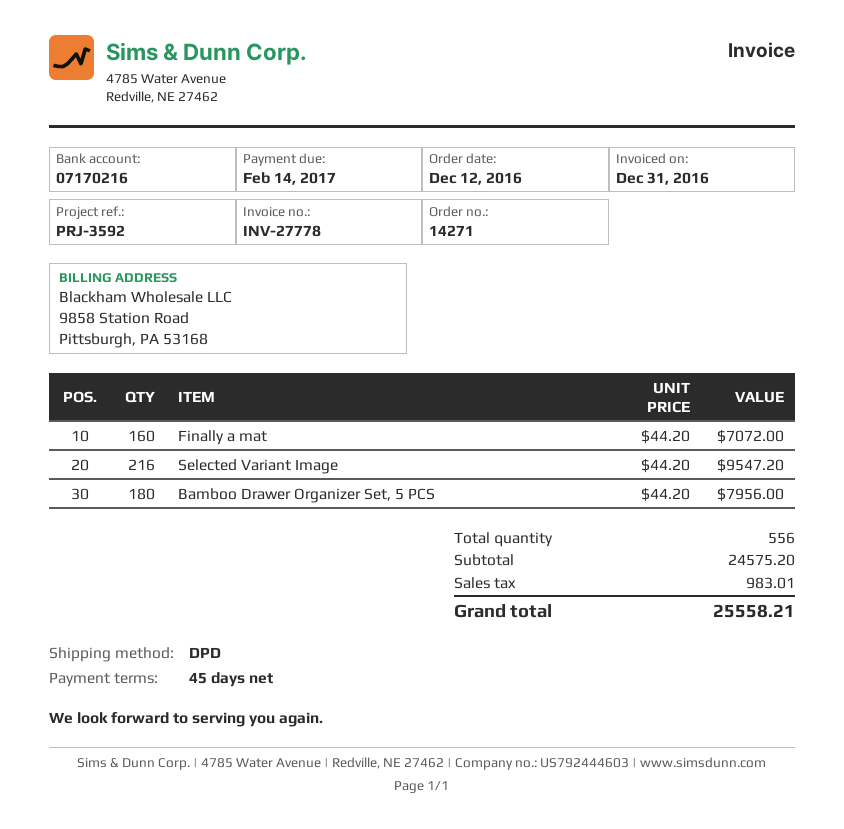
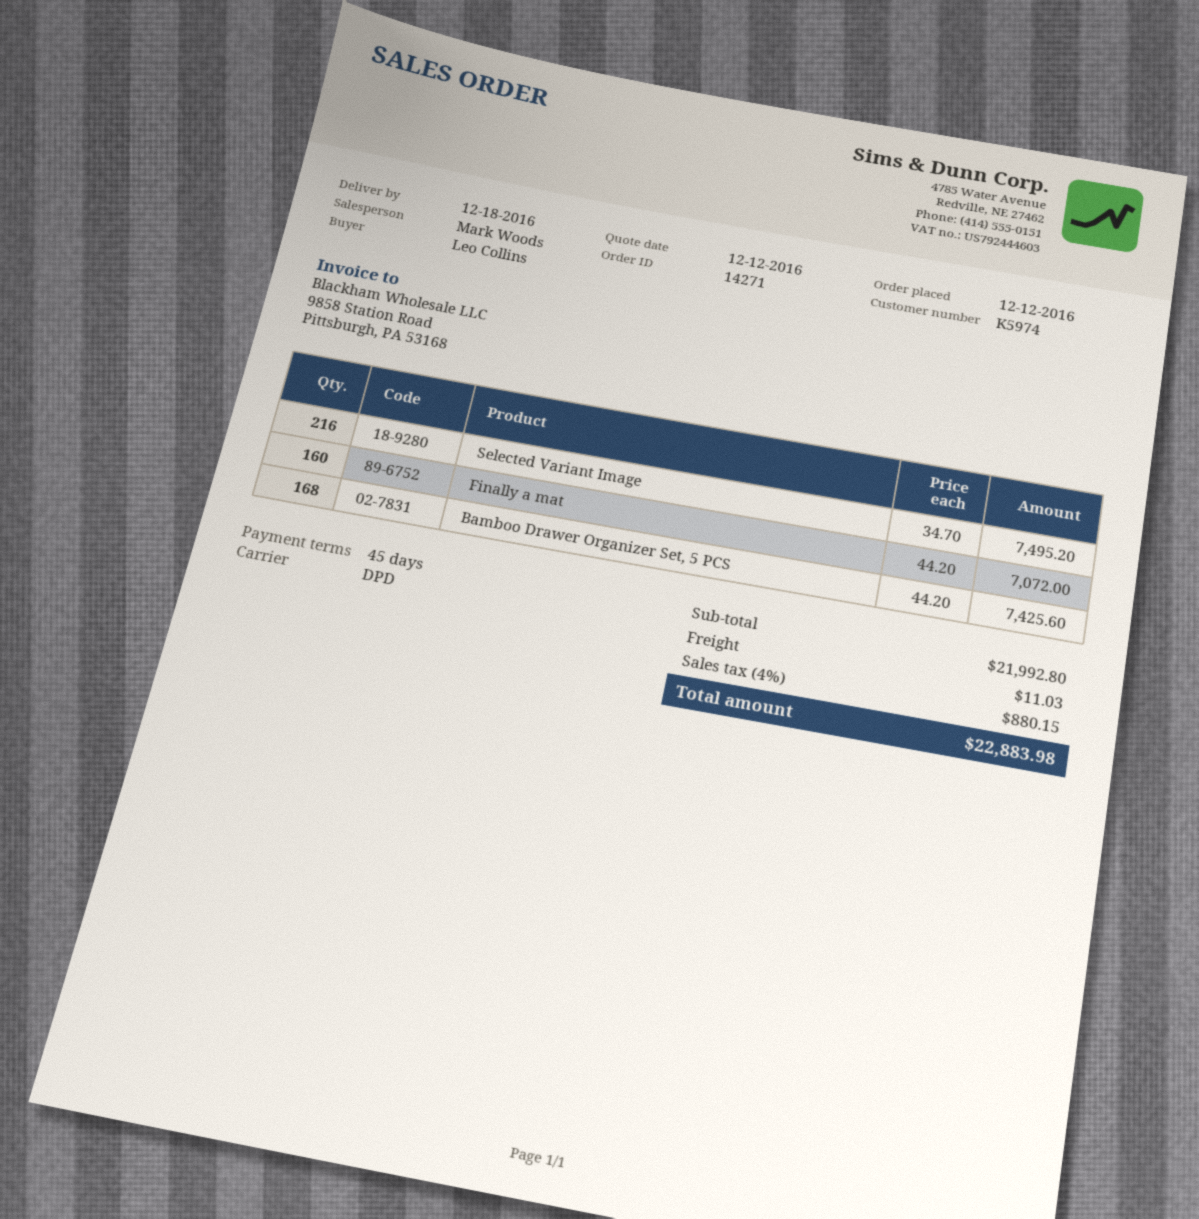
Selected Variant Image: 216 x 44.20 = 9547.20 -> 216 x 34.70 = 7495.20
Bamboo Drawer Organizer Set, 5 PCS: 180 x 44.20 = 7956.00 -> 168 x 44.20 = 7425.60
subtotal: 24575.20 -> 21992.80
shipping: none -> 11.03
tax: 983.01 -> 880.15
total: 25558.21 -> 22883.98

